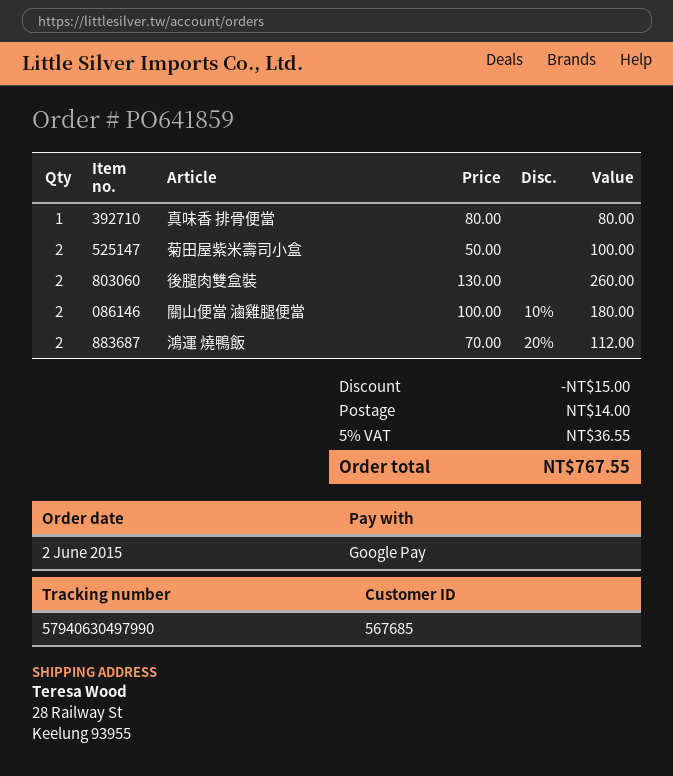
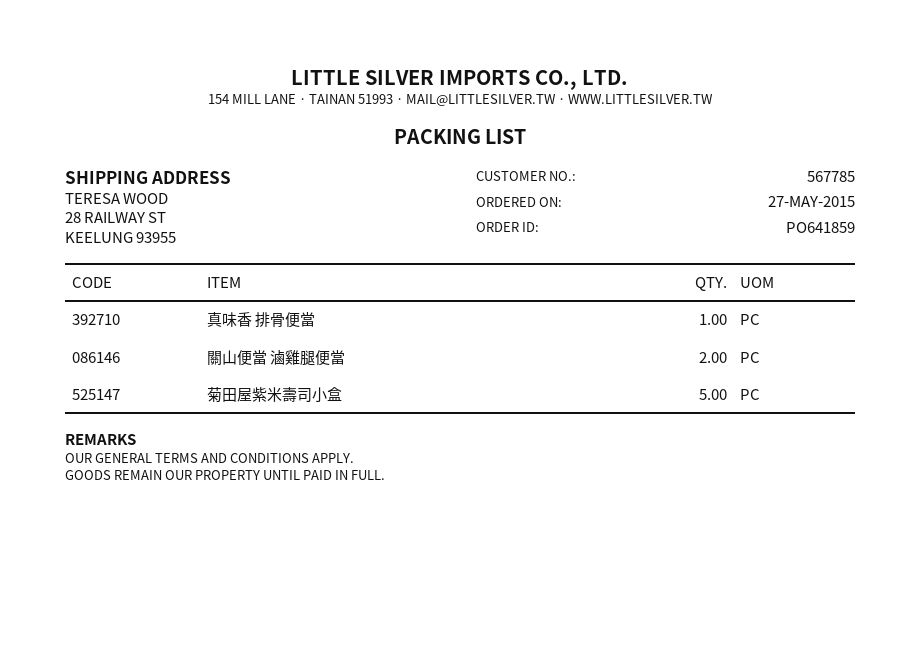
order date: 2015-06-02 -> 2015-05-27
customer number: 567685 -> 567785
菊田屋紫米壽司小盒: 2 -> 5
後腿肉雙盒裝: 2 -> none
鴻運 燒鴨飯: 2 -> none

